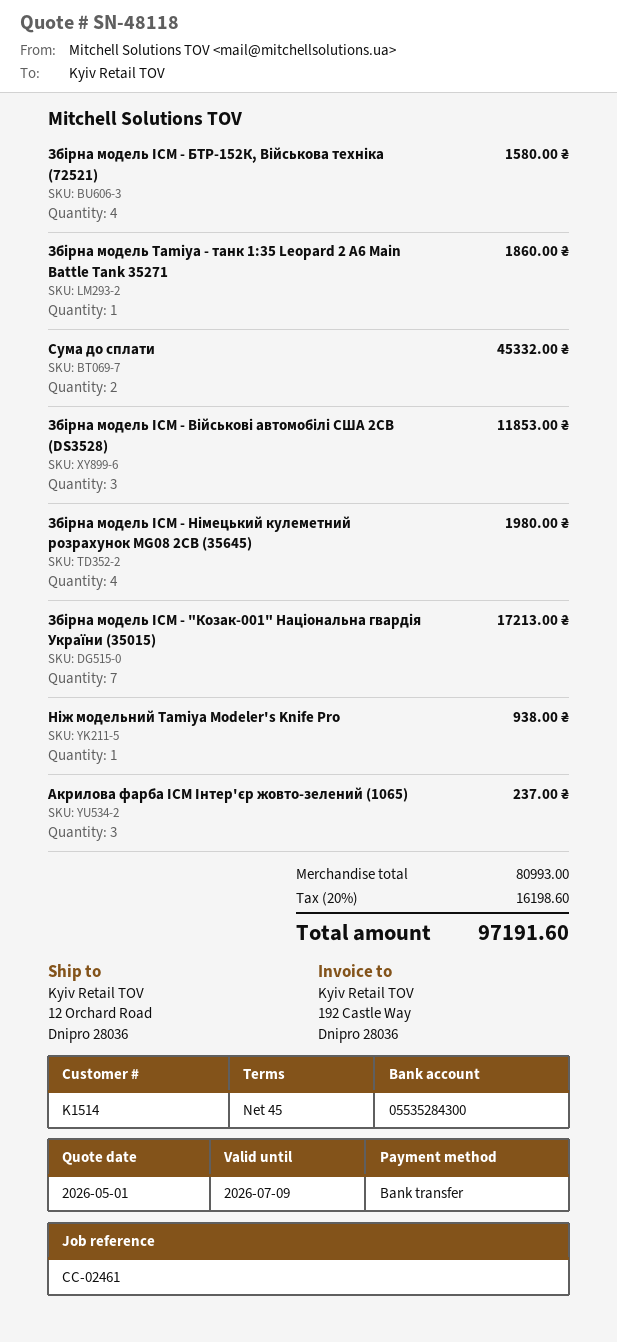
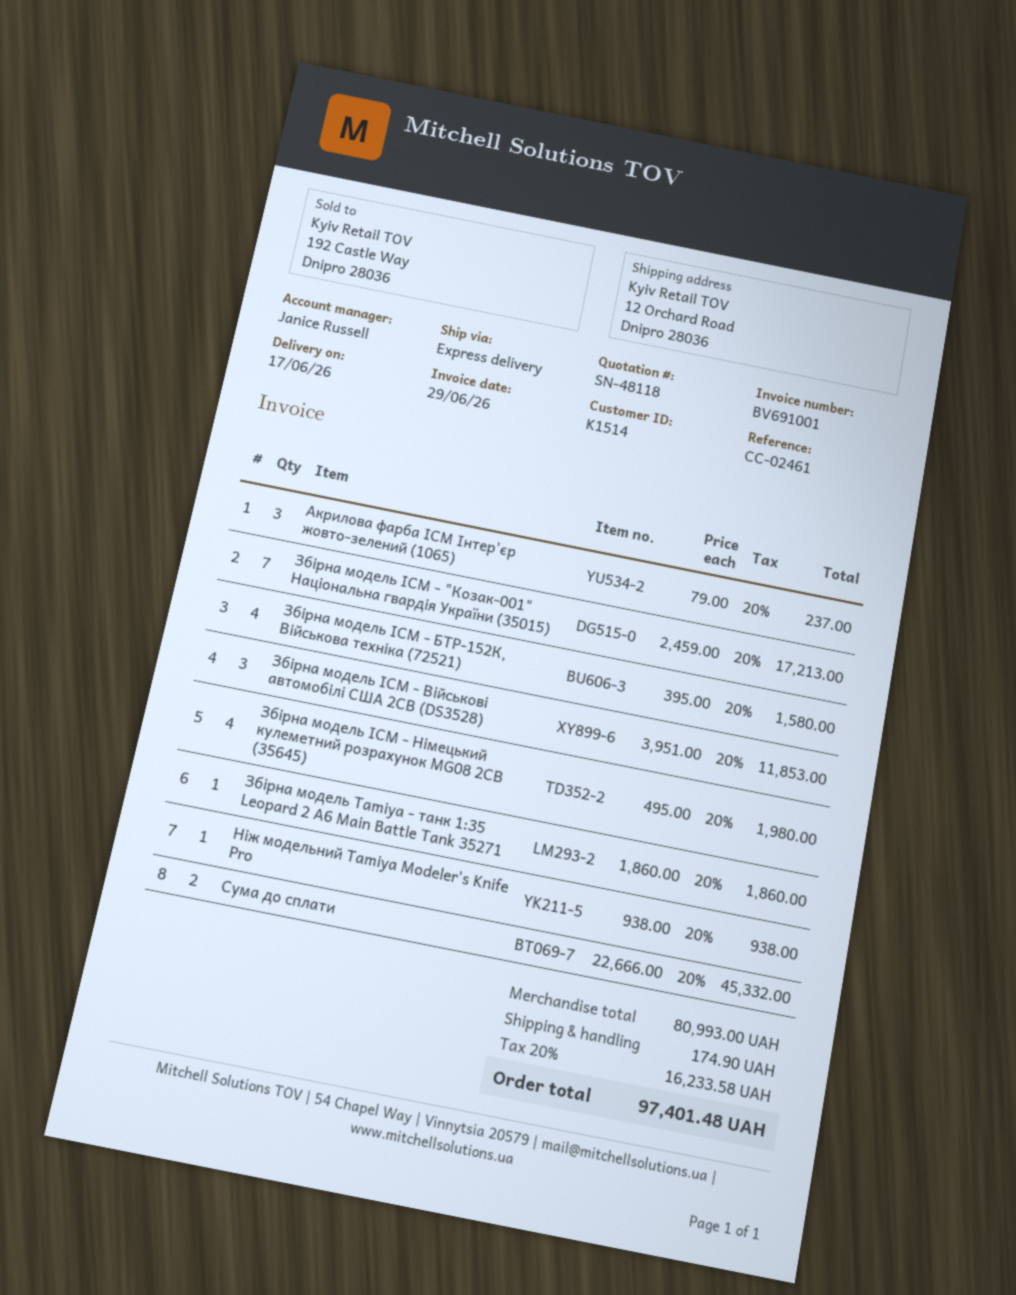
shipping: none -> 174.90
tax: 20% = 16198.60 -> 20% = 16233.58
total: 97191.60 -> 97401.48

